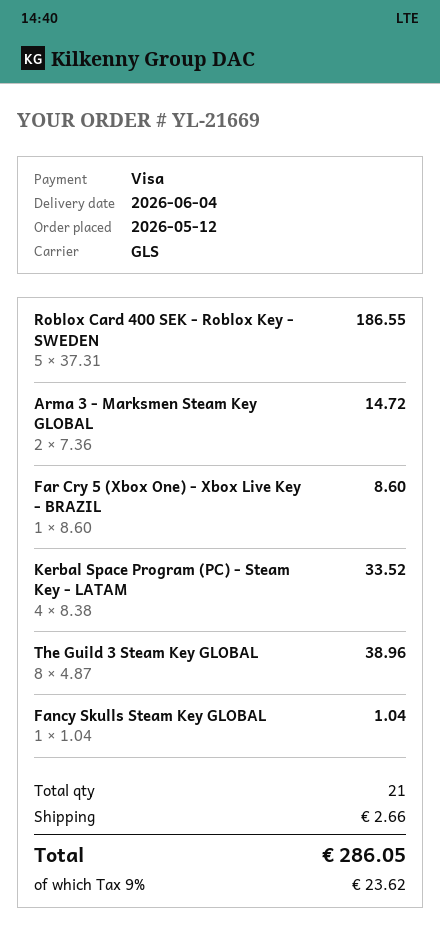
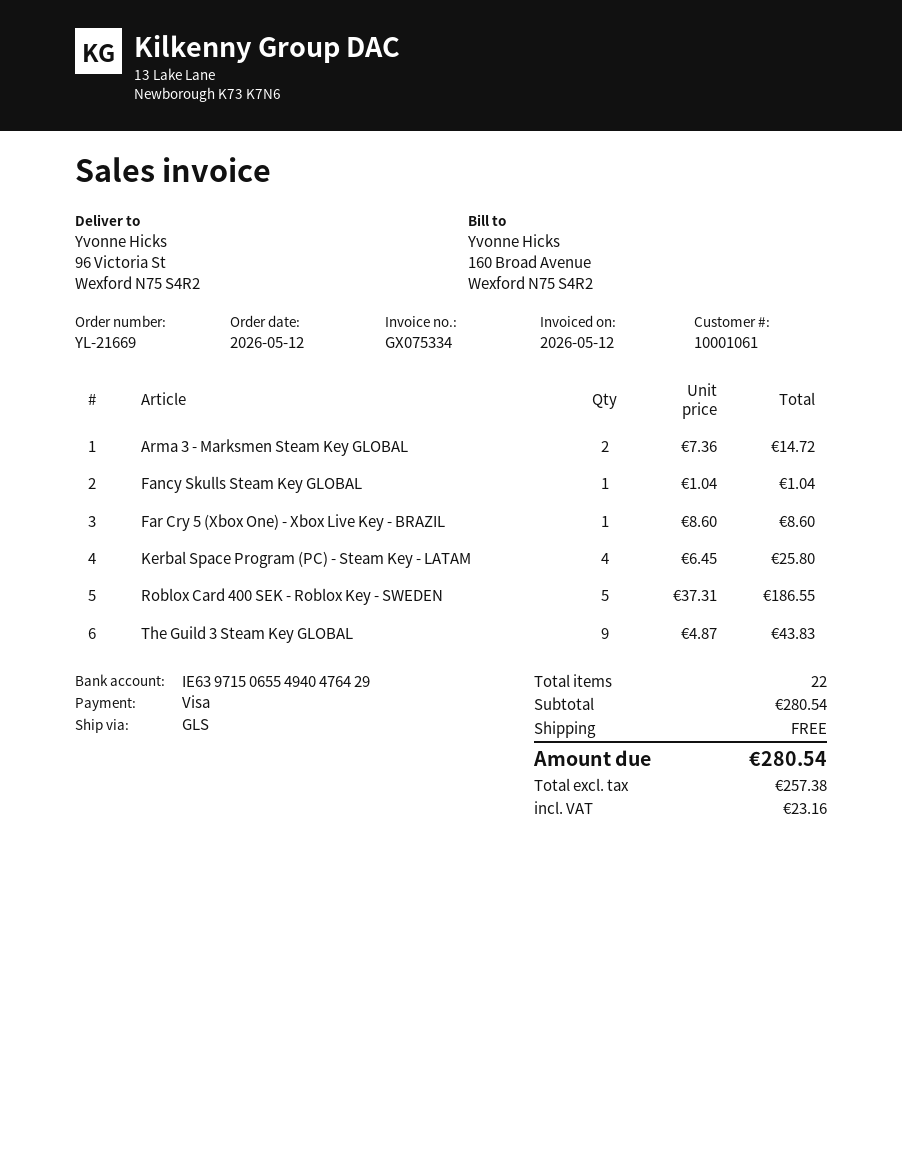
Kerbal Space Program (PC) - Steam Key - LATAM: 4 x 8.38 = 33.52 -> 4 x 6.45 = 25.80
The Guild 3 Steam Key GLOBAL: 8 x 4.87 = 38.96 -> 9 x 4.87 = 43.83
total quantity: 21 -> 22
shipping: 2.66 -> 0.00
tax: 23.62 -> 23.16
total: 286.05 -> 280.54

